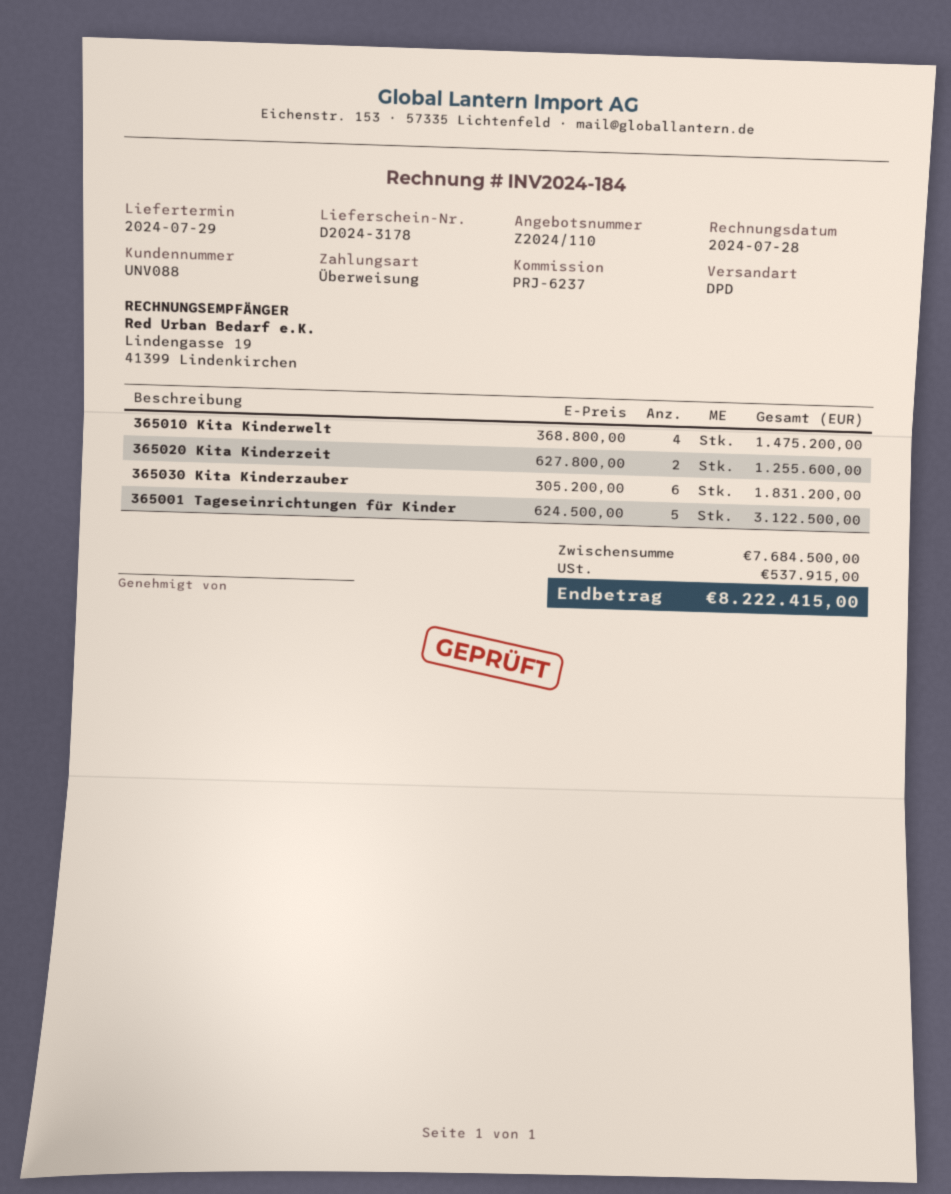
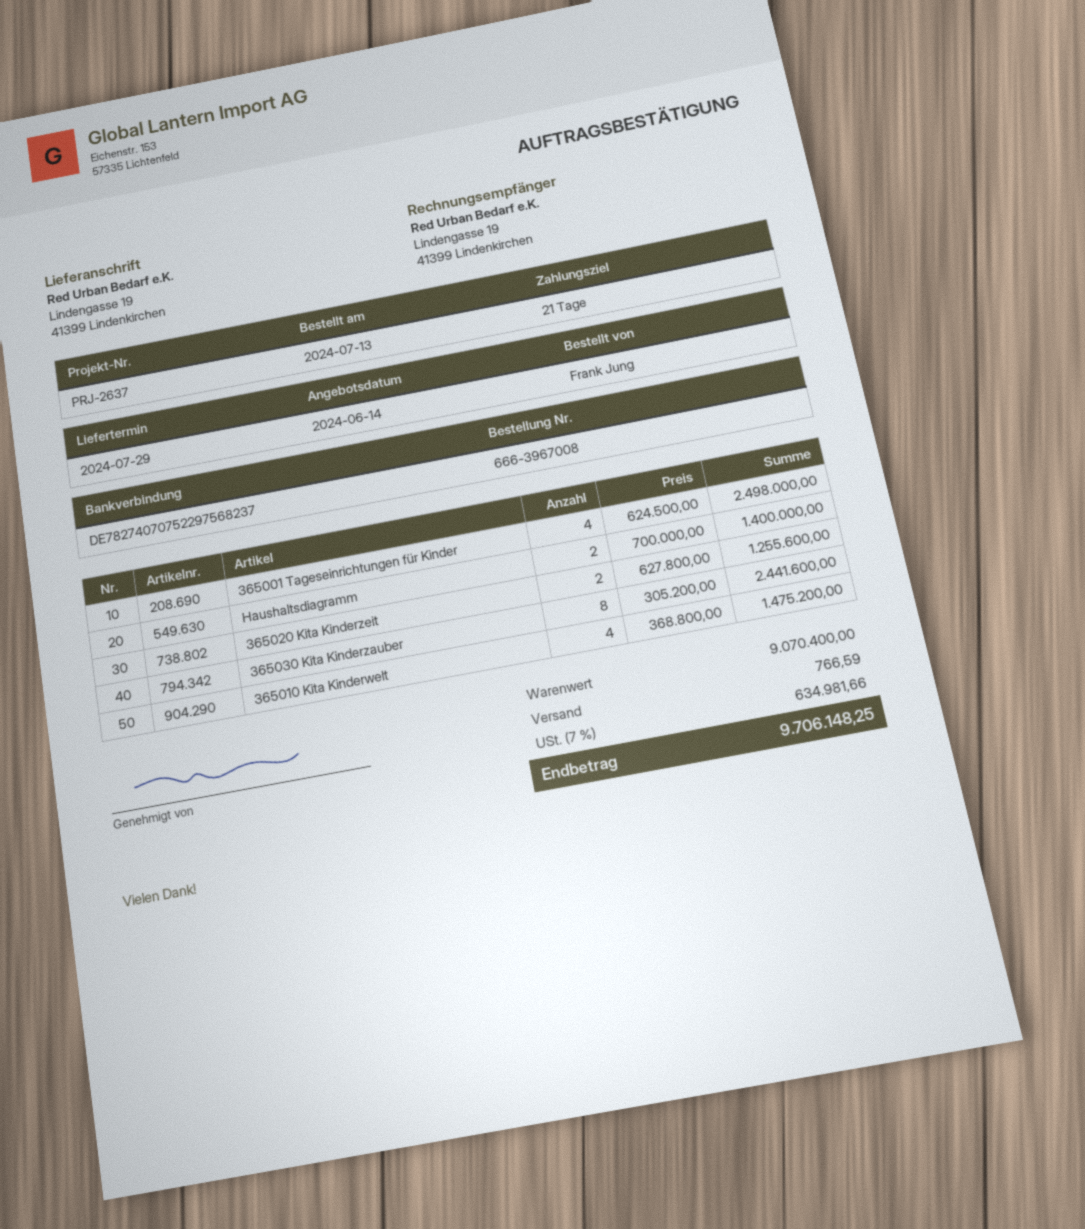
reference: PRJ-6237 -> PRJ-2637
365030 Kita Kinderzauber: 6 x 305200.00 = 1831200.00 -> 8 x 305200.00 = 2441600.00
365001 Tageseinrichtungen für Kinder: 5 x 624500.00 = 3122500.00 -> 4 x 624500.00 = 2498000.00
Haushaltsdiagramm: none -> 2 x 700000.00 = 1400000.00
subtotal: 7684500.00 -> 9070400.00
shipping: none -> 766.59
tax: 537915.00 -> 634981.66
total: 8222415.00 -> 9706148.25

